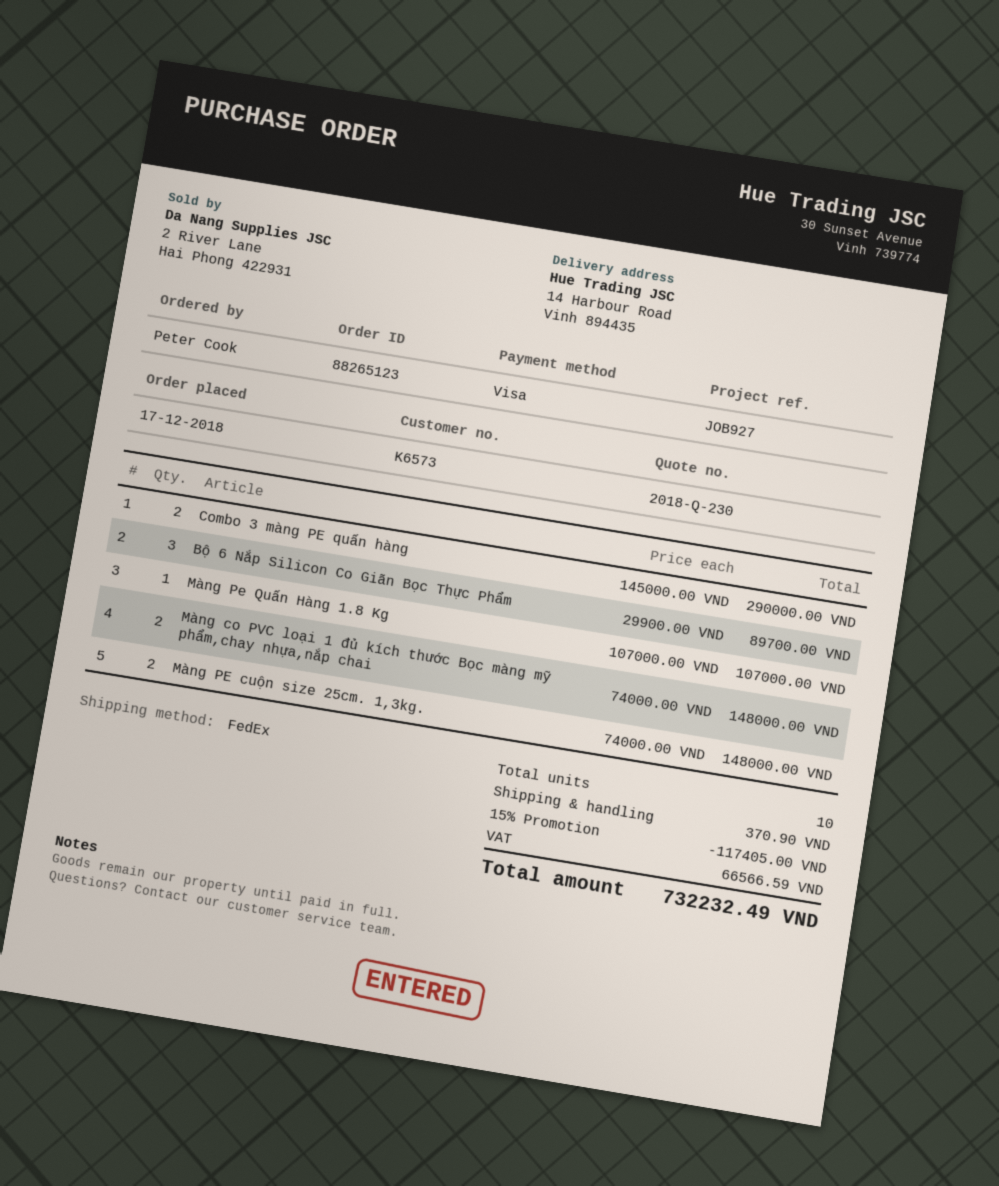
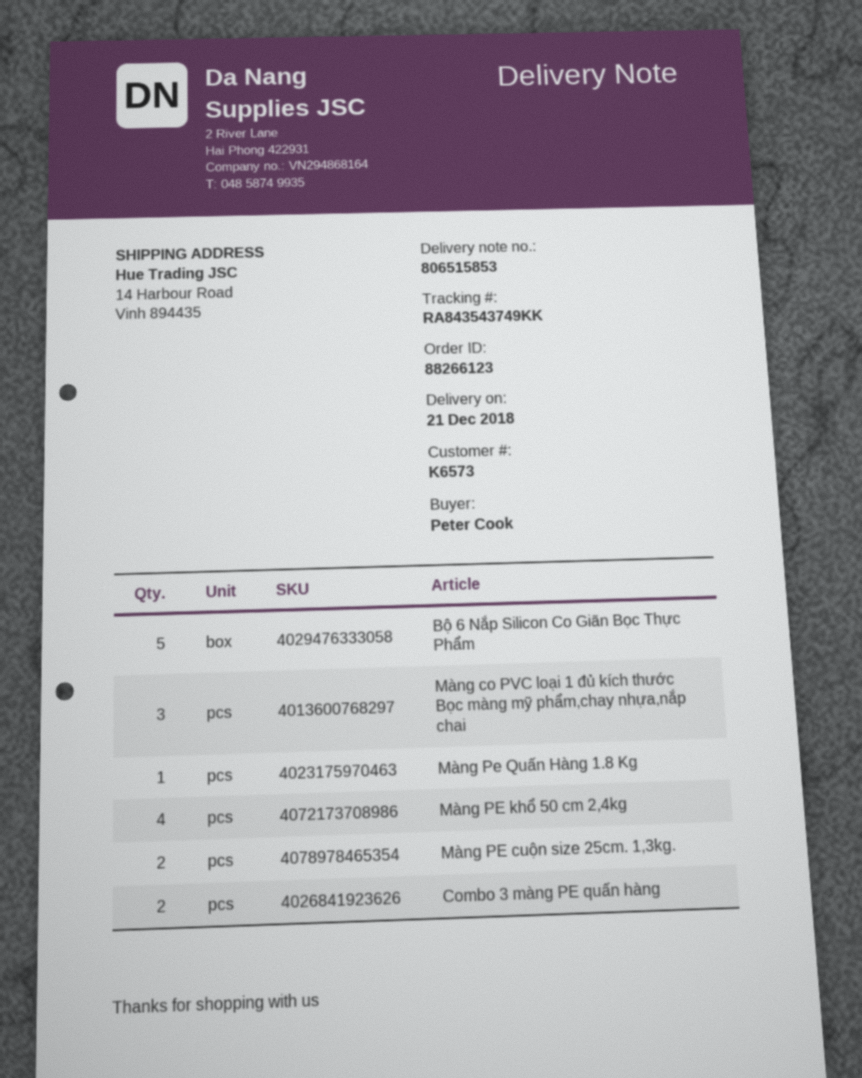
order number: 88265123 -> 88266123
Bộ 6 Nắp Silicon Co Giãn Bọc Thực Phẩm: 3 -> 5
Màng co PVC loại 1 đủ kích thước Bọc màng mỹ phẩm,chay nhựa,nắp chai: 2 -> 3
Màng PE khổ 50 cm 2,4kg: none -> 4

